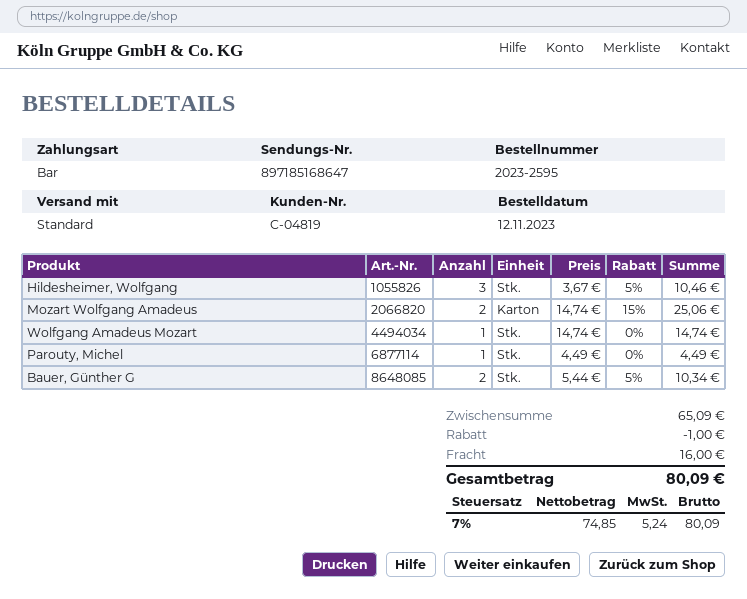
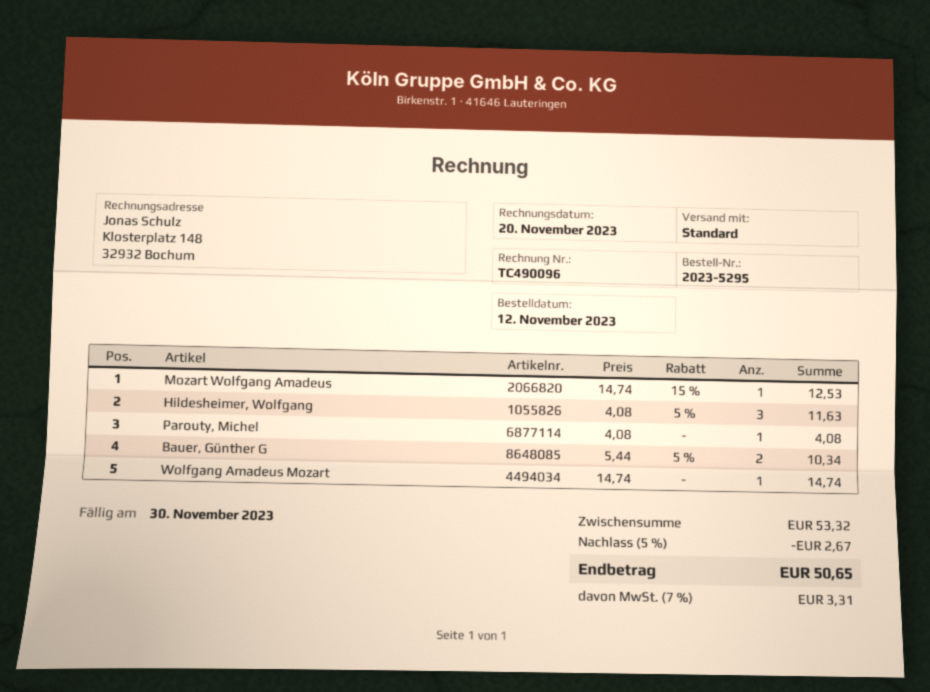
order number: 2023-2595 -> 2023-5295
Hildesheimer, Wolfgang: 3 x 3.67 - 5% = 10.46 -> 3 x 4.08 - 5% = 11.63
Mozart Wolfgang Amadeus: 2 x 14.74 - 15% = 25.06 -> 1 x 14.74 - 15% = 12.53
Parouty, Michel: 1 x 4.49 = 4.49 -> 1 x 4.08 = 4.08
subtotal: 65.09 -> 53.32
discount: 1.00 -> 2.67
shipping: 16.00 -> none
tax: 7% = 5.24 -> 7% = 3.31
total: 80.09 -> 50.65

